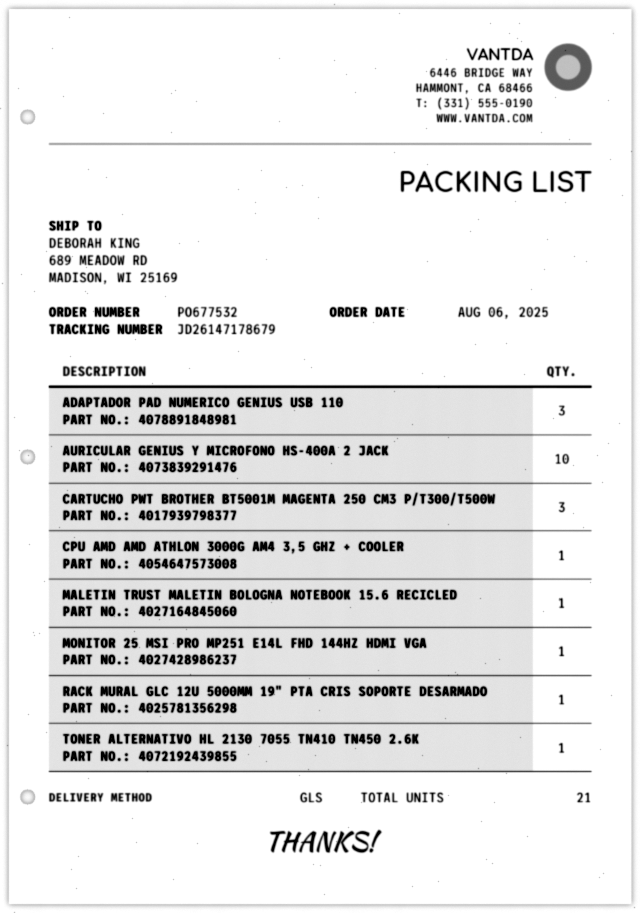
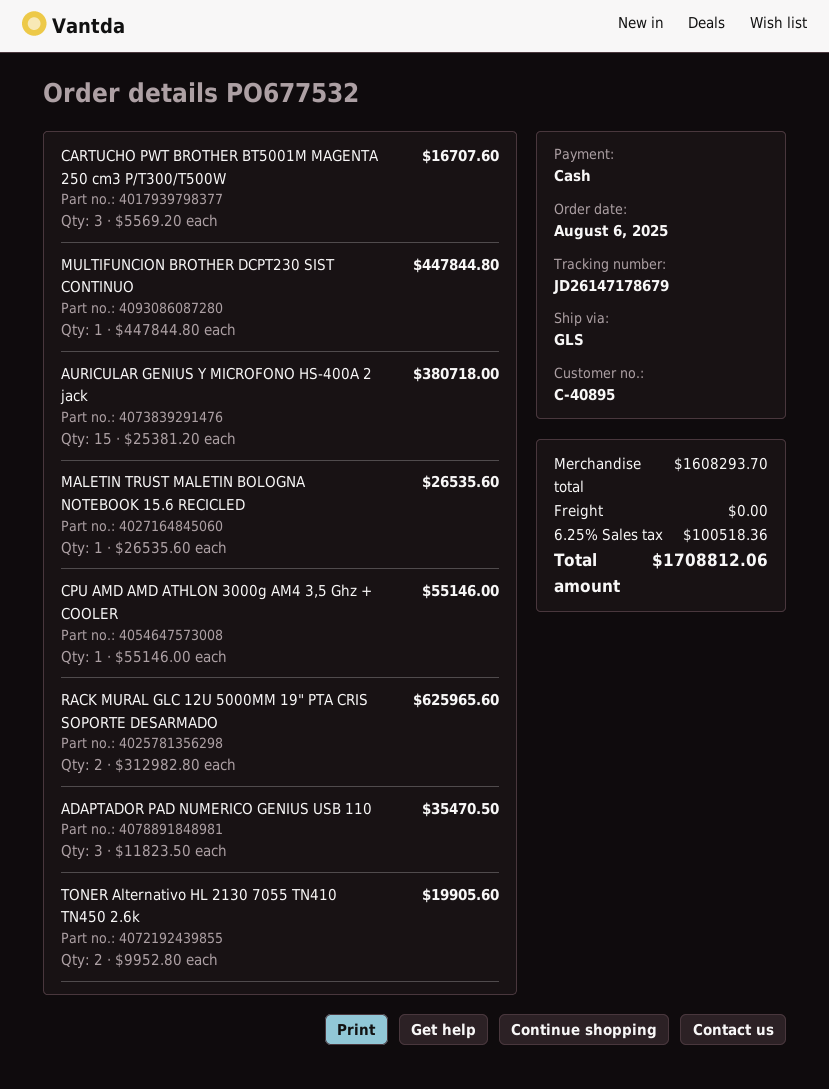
AURICULAR GENIUS Y MICROFONO HS-400A 2 JACK: 10 -> 15
MONITOR 25 MSI PRO MP251 E14L FHD 144HZ HDMI VGA: 1 -> none
RACK MURAL GLC 12U 5000MM 19" PTA CRIS SOPORTE DESARMADO: 1 -> 2
TONER ALTERNATIVO HL 2130 7055 TN410 TN450 2.6K: 1 -> 2
MULTIFUNCION BROTHER DCPT230 SIST CONTINUO: none -> 1

